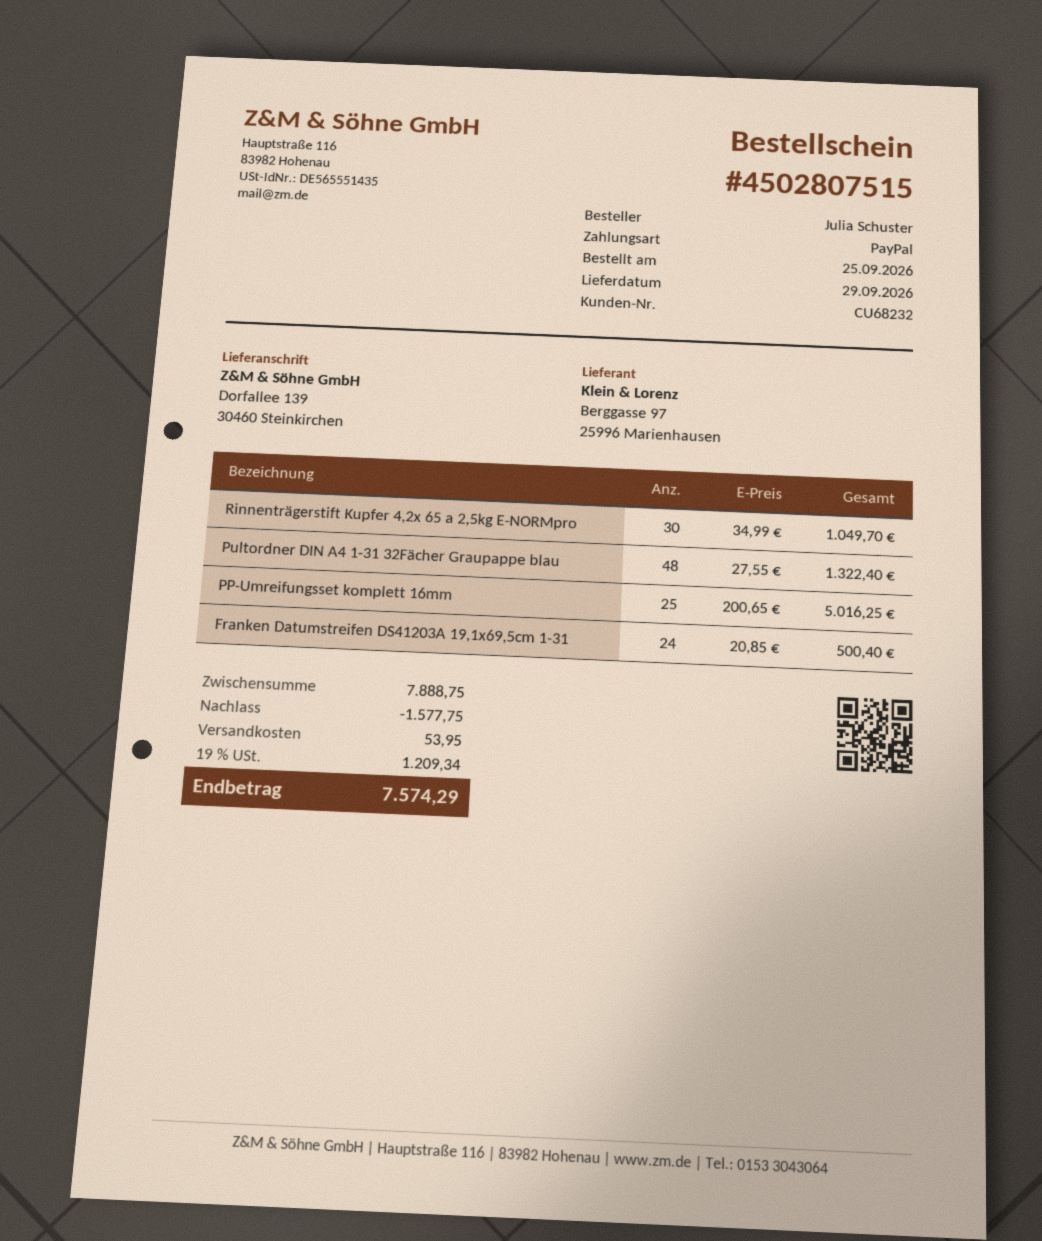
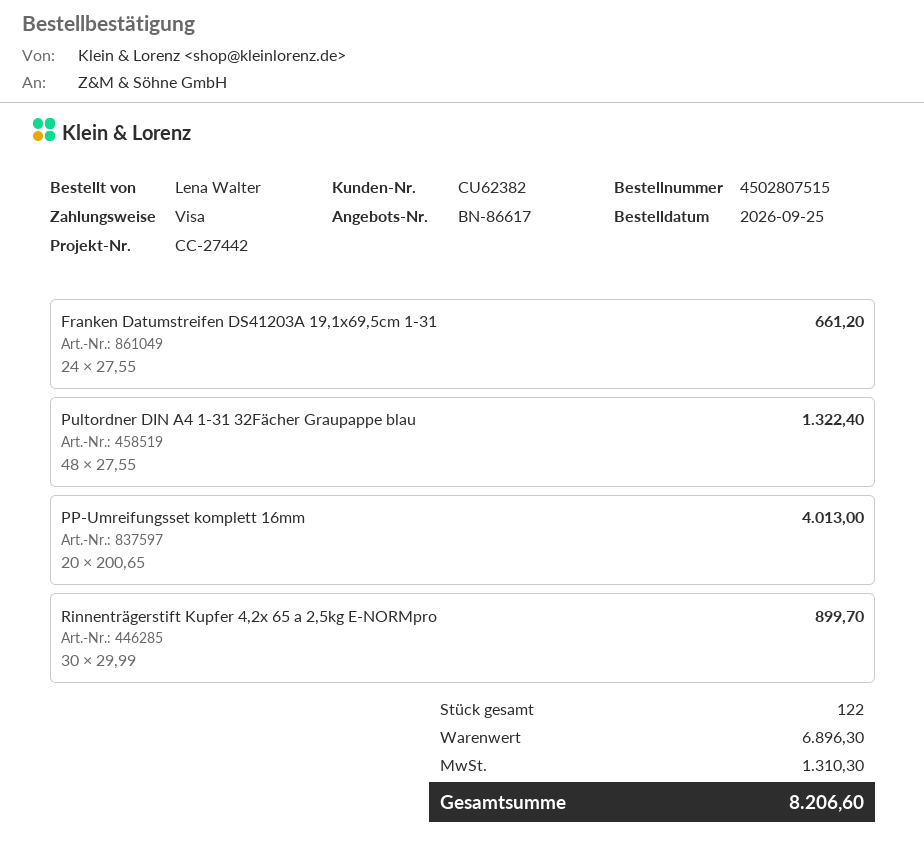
customer number: CU68232 -> CU62382
ordered by: Julia Schuster -> Lena Walter
payment method: PayPal -> Visa
Rinnenträgerstift Kupfer 4,2x 65 a 2,5kg E-NORMpro: 30 x 34.99 = 1049.70 -> 30 x 29.99 = 899.70
PP-Umreifungsset komplett 16mm: 25 x 200.65 = 5016.25 -> 20 x 200.65 = 4013.00
Franken Datumstreifen DS41203A 19,1x69,5cm 1-31: 24 x 20.85 = 500.40 -> 24 x 27.55 = 661.20
subtotal: 7888.75 -> 6896.30
discount: 1577.75 -> none
shipping: 53.95 -> none
tax: 1209.34 -> 1310.30
total: 7574.29 -> 8206.60

